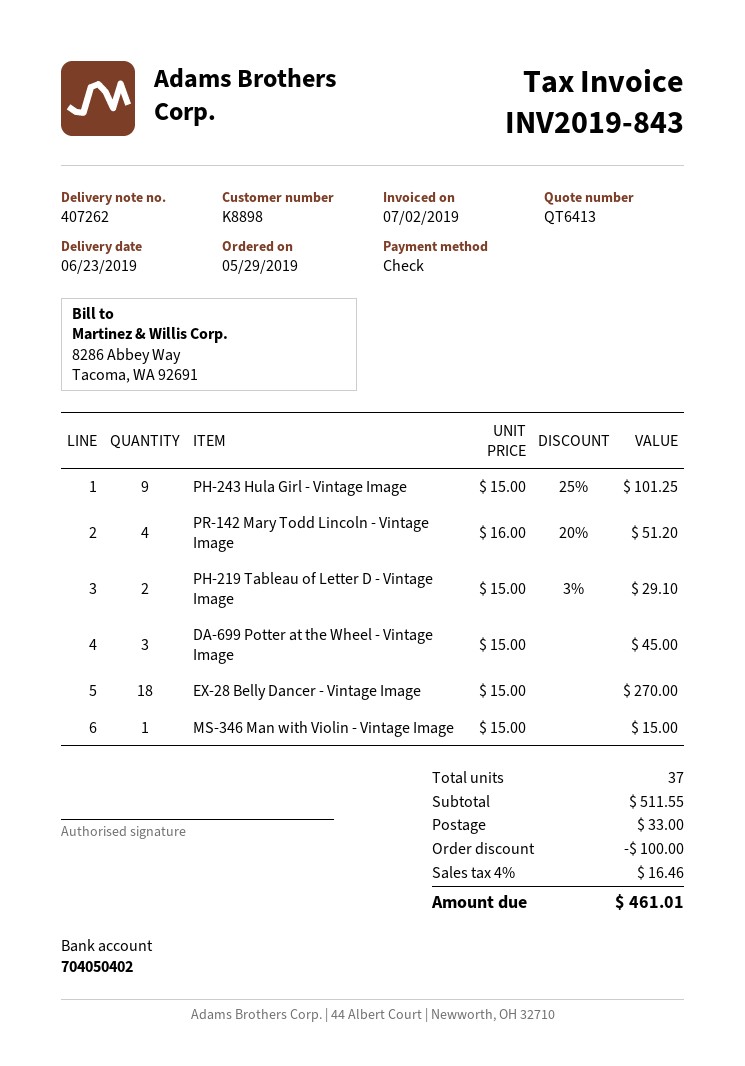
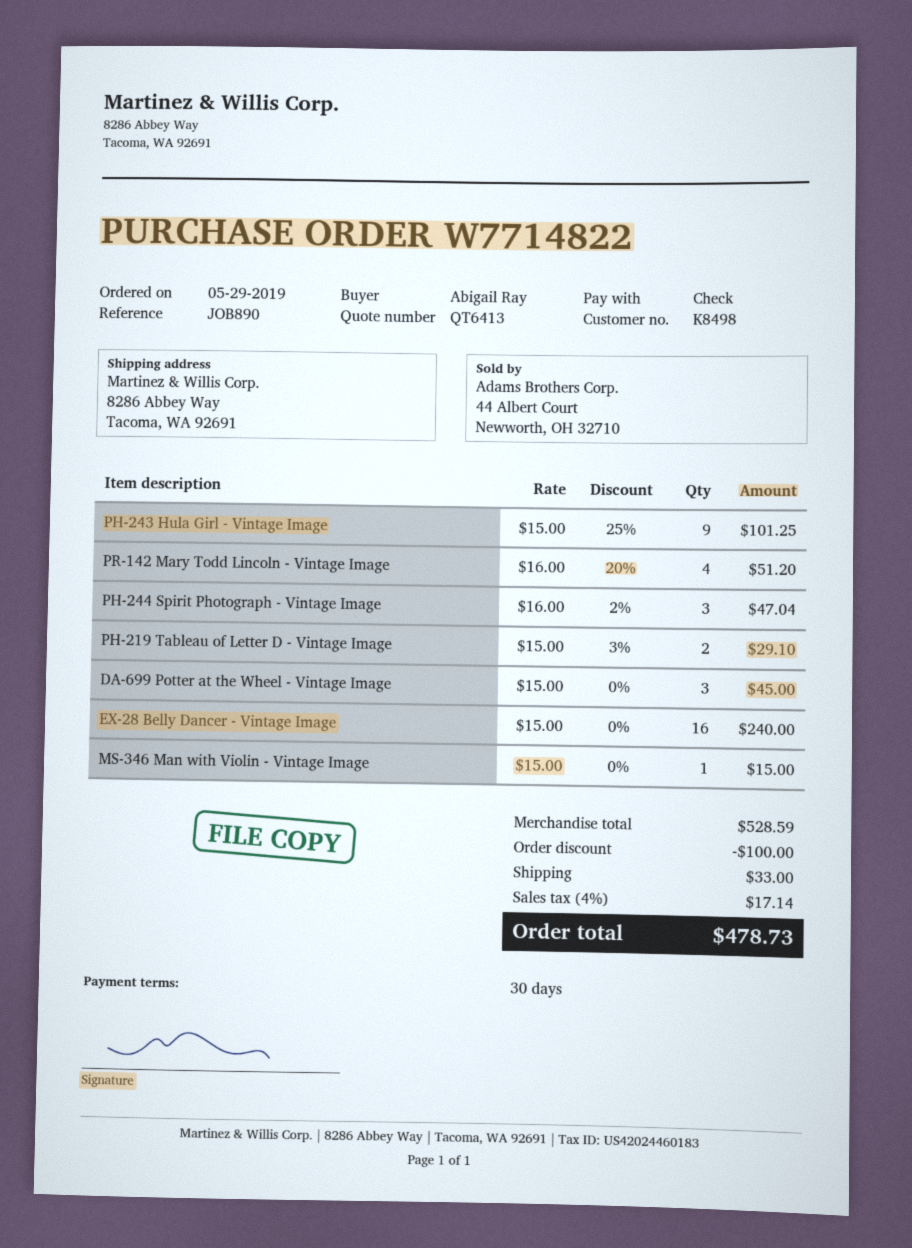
customer number: K8898 -> K8498
EX-28 Belly Dancer - Vintage Image: 18 x 15.00 = 270.00 -> 16 x 15.00 = 240.00
PH-244 Spirit Photograph - Vintage Image: none -> 3 x 16.00 - 2% = 47.04
subtotal: 511.55 -> 528.59
tax: 4% = 16.46 -> 4% = 17.14
total: 461.01 -> 478.73

